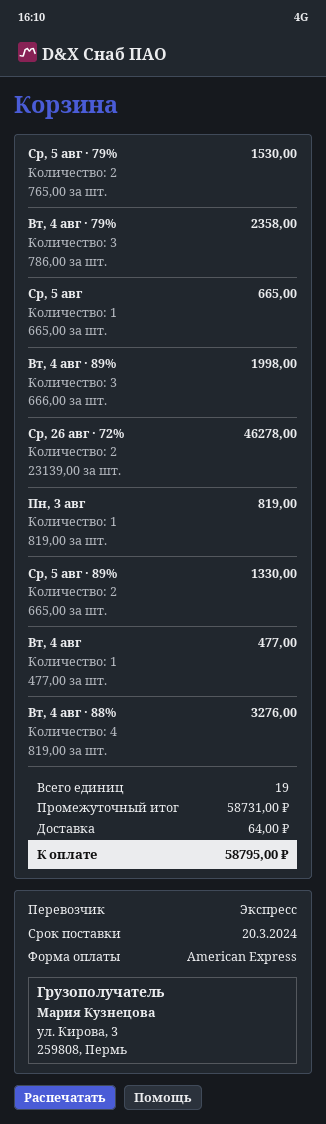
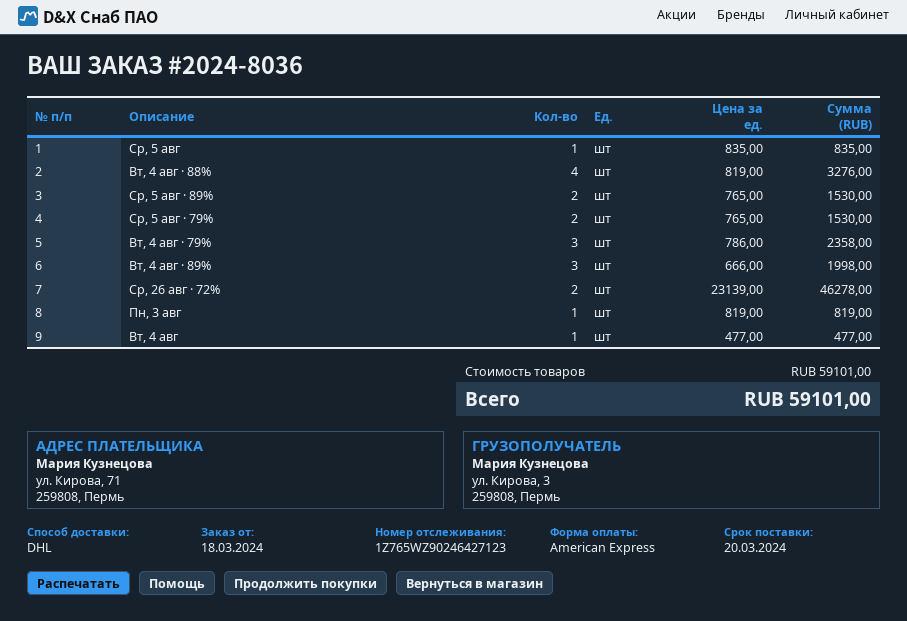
shipping method: express -> DHL
Ср, 5 авг: 1 x 665.00 = 665.00 -> 1 x 835.00 = 835.00
Ср, 5 авг · 89%: 2 x 665.00 = 1330.00 -> 2 x 765.00 = 1530.00
subtotal: 58731.00 -> 59101.00
shipping: 64.00 -> none
total: 58795.00 -> 59101.00

